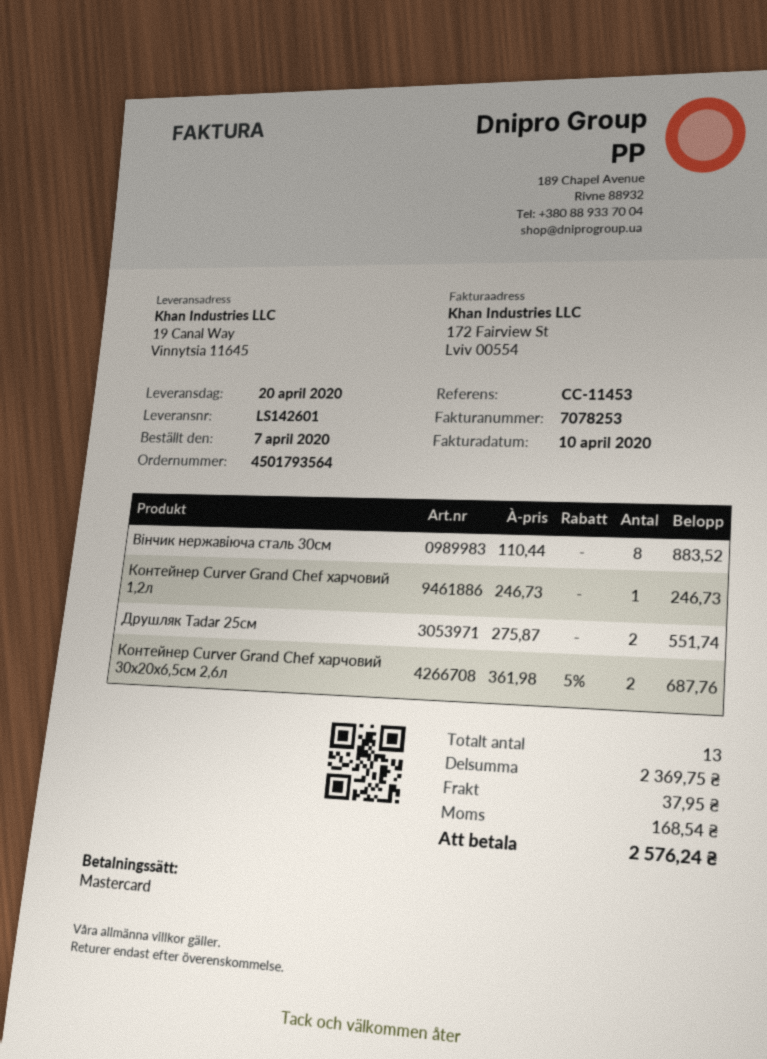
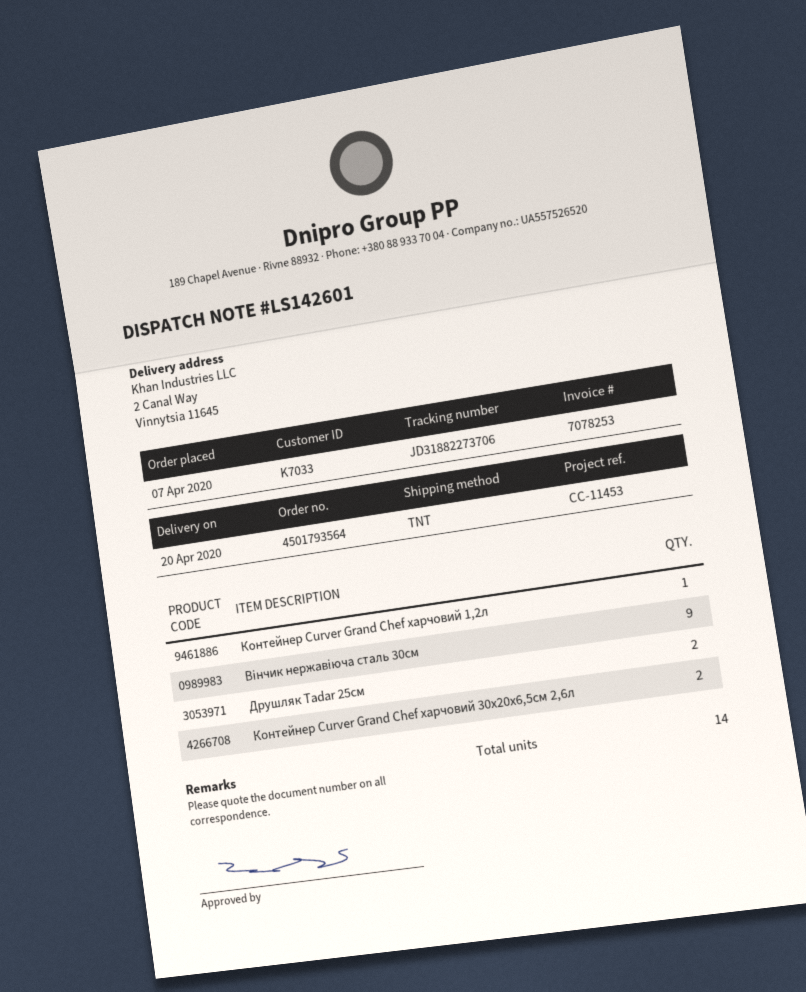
ship to: 19 Canal Way, Vinnytsia 11645 -> 2 Canal Way, Vinnytsia 11645
Вінчик нержавіюча сталь 30см: 8 -> 9
total quantity: 13 -> 14

